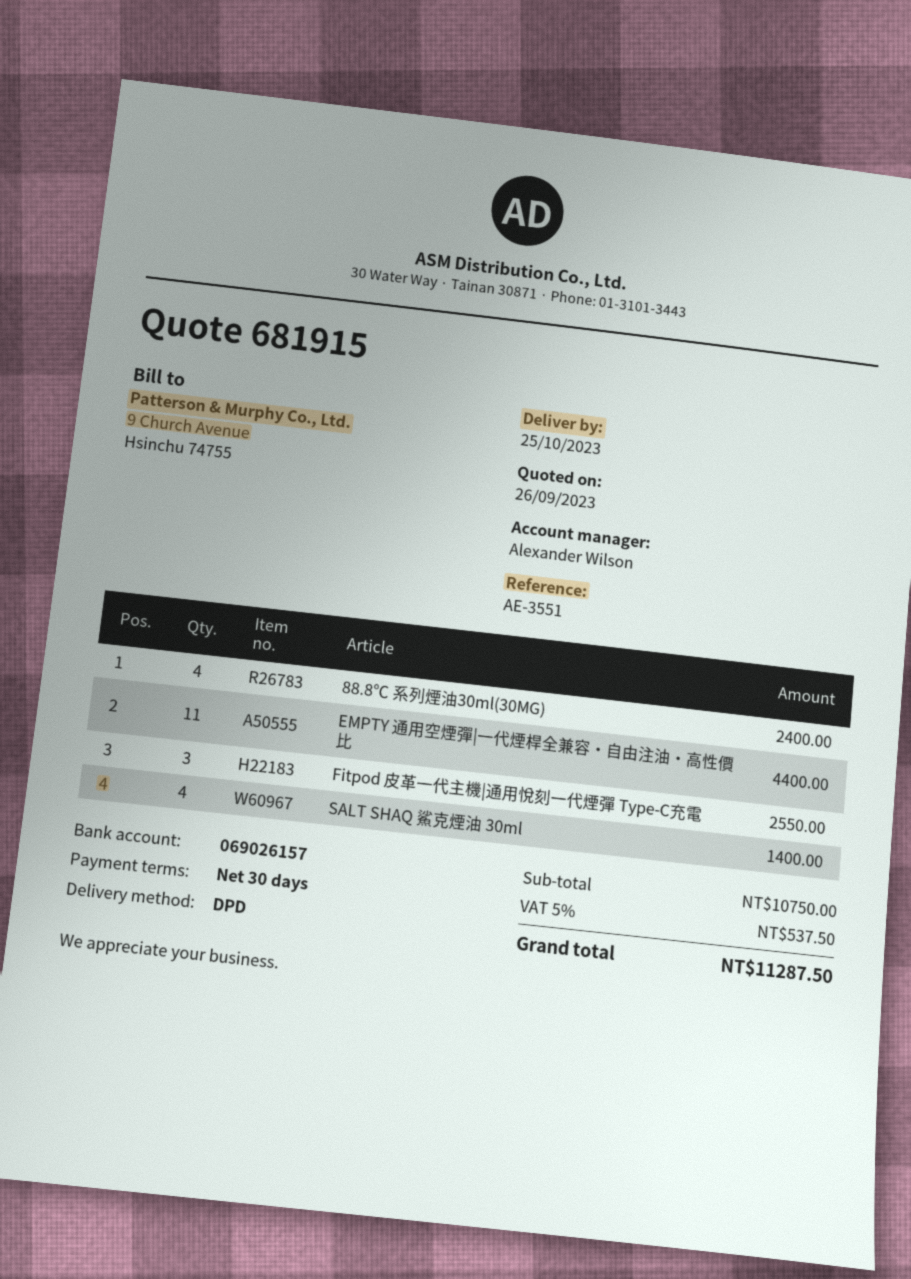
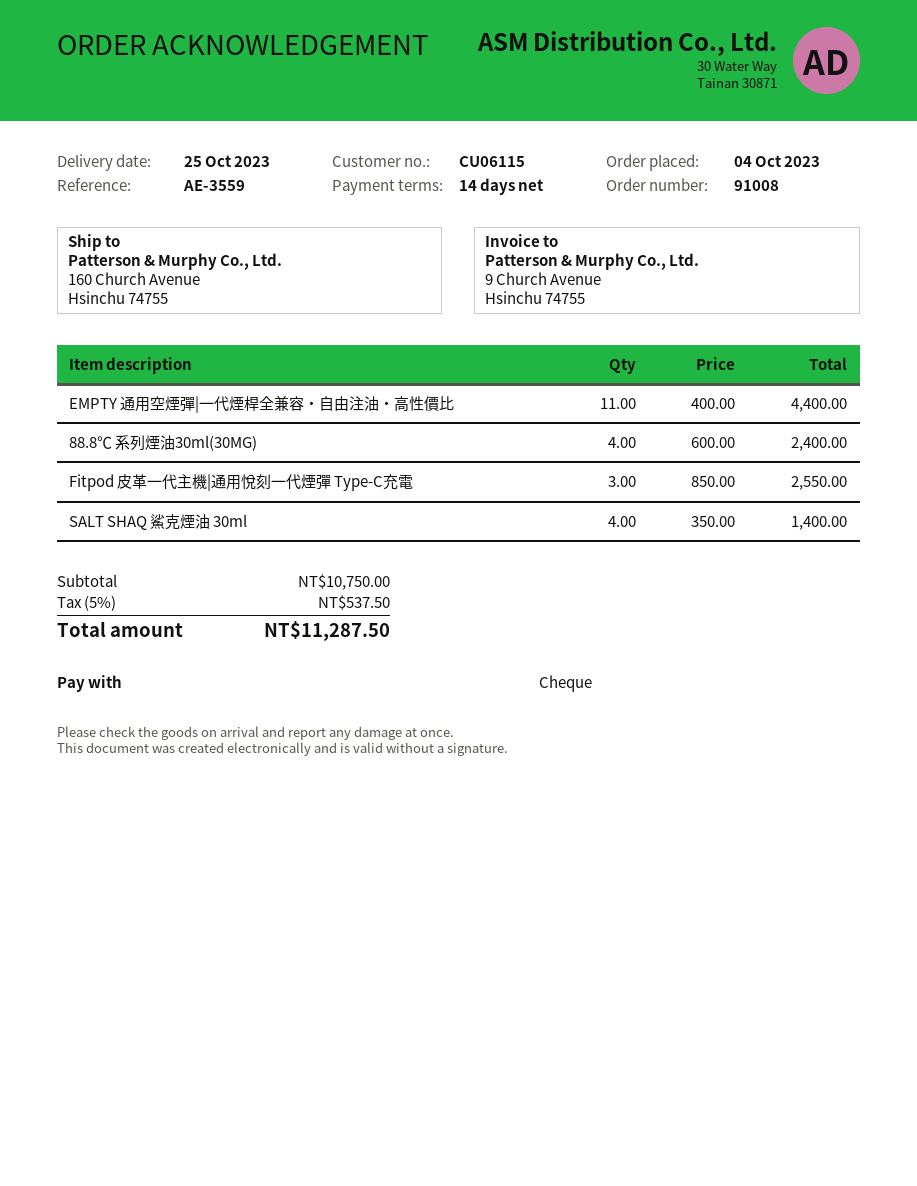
payment terms: 30 days -> 14 days
reference: AE-3551 -> AE-3559

